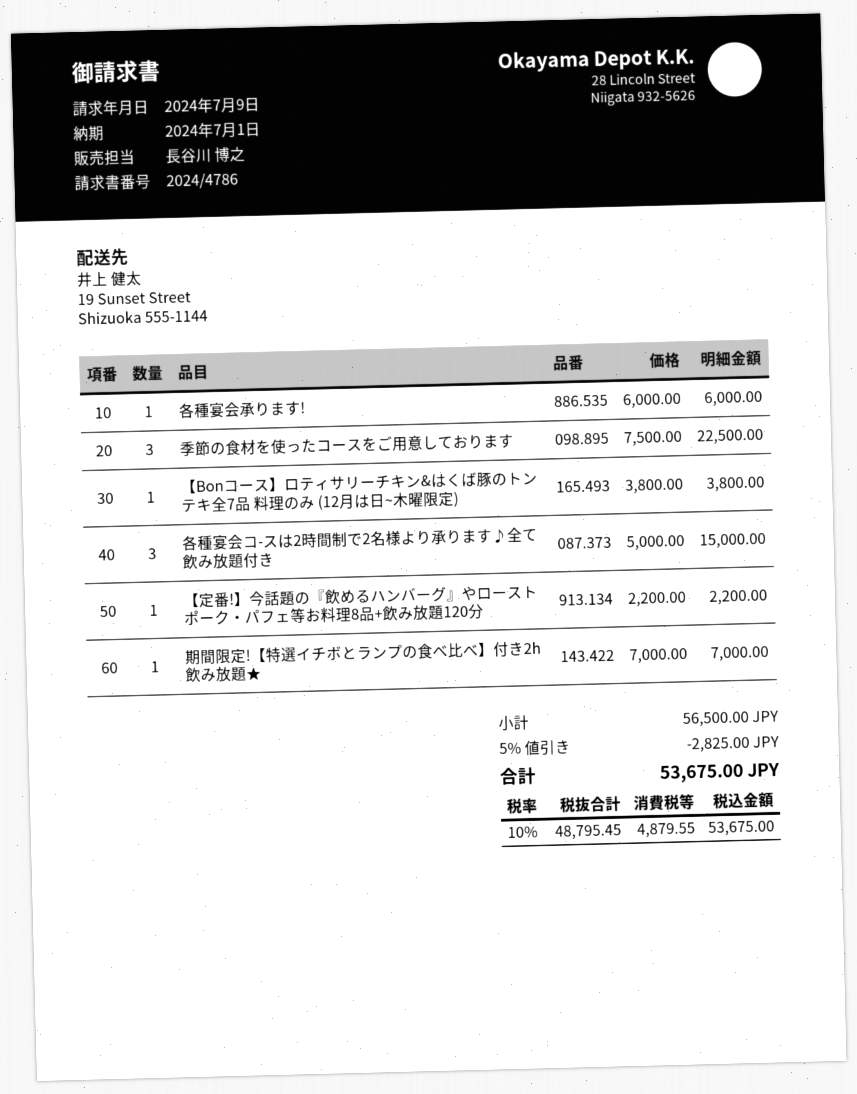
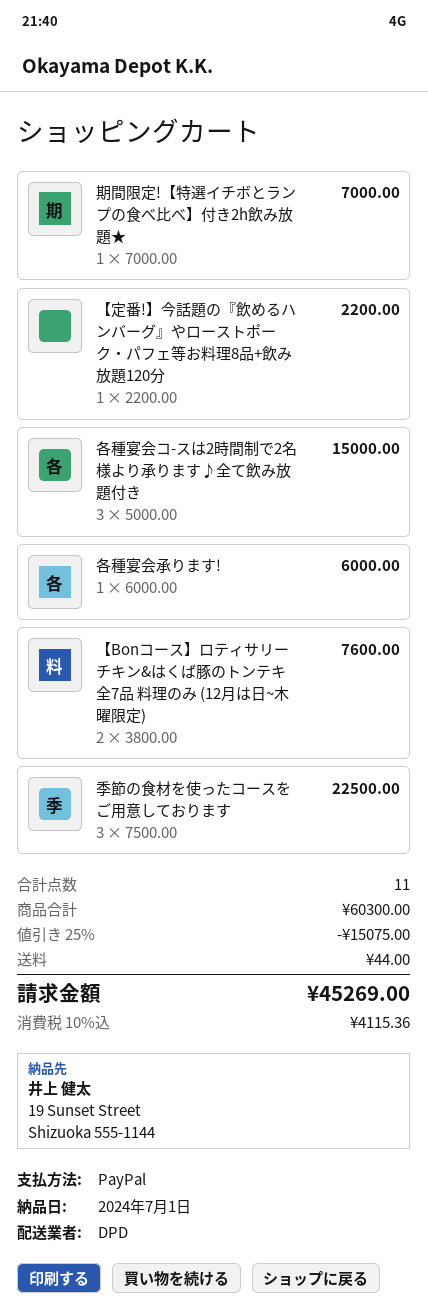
【Bonコース】ロティサリーチキン&はくば豚のトンテキ全7品 料理のみ (12月は日~木曜限定): 1 x 3800.00 = 3800.00 -> 2 x 3800.00 = 7600.00
subtotal: 56500.00 -> 60300.00
discount: 5% = 2825.00 -> 25% = 15075.00
shipping: none -> 44.00
tax: 10% = 4879.55 -> 10% = 4115.36
total: 53675.00 -> 45269.00

